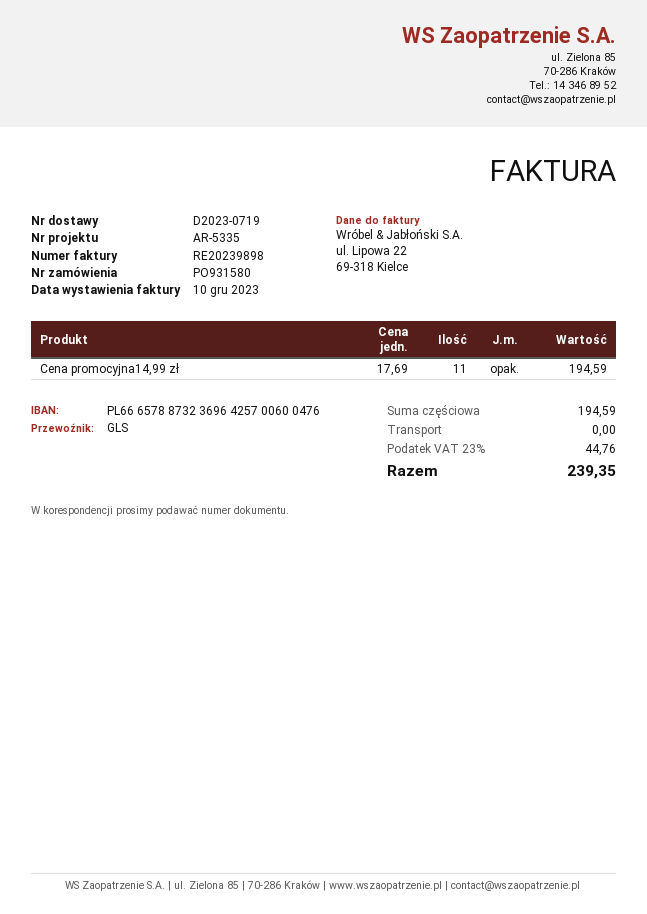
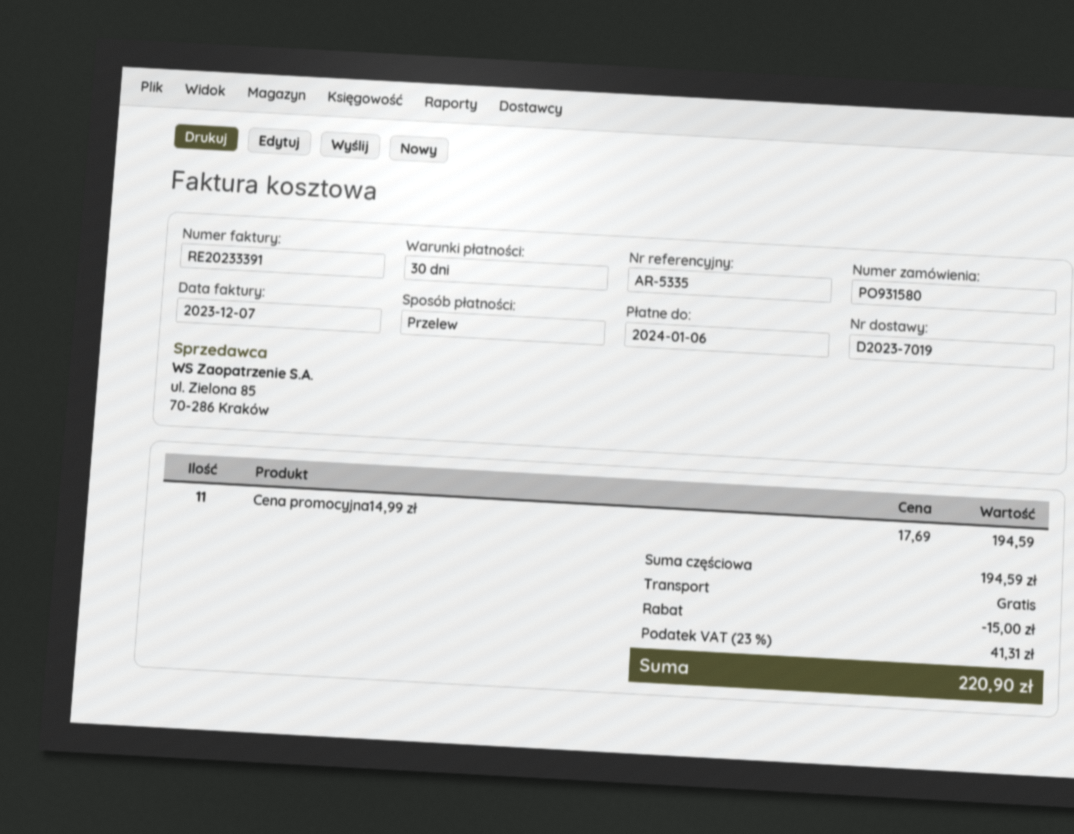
delivery note number: D2023-0719 -> D2023-7019
invoice number: RE20239898 -> RE20233391
invoice date: 2023-12-10 -> 2023-12-07
discount: none -> 15.00
tax: 23% = 44.76 -> 23% = 41.31
total: 239.35 -> 220.90

